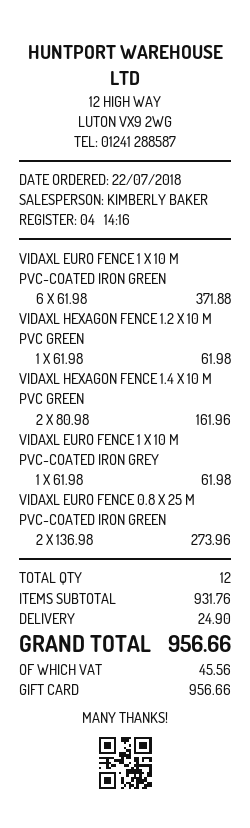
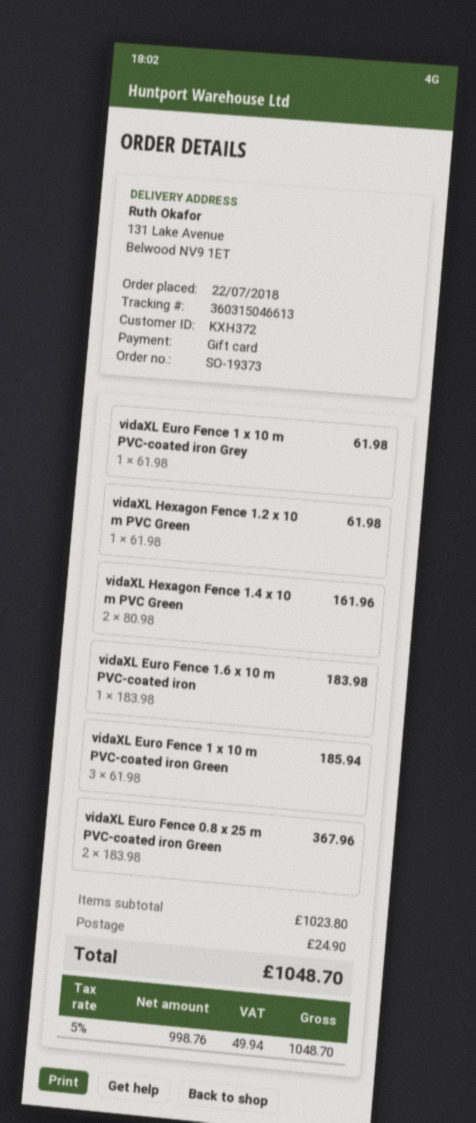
VIDAXL EURO FENCE 1 X 10 M PVC-COATED IRON GREEN: 6 x 61.98 = 371.88 -> 3 x 61.98 = 185.94
VIDAXL EURO FENCE 0.8 X 25 M PVC-COATED IRON GREEN: 2 x 136.98 = 273.96 -> 2 x 183.98 = 367.96
vidaXL Euro Fence 1.6 x 10 m PVC-coated iron: none -> 1 x 183.98 = 183.98
subtotal: 931.76 -> 1023.80
tax: 45.56 -> 49.94
total: 956.66 -> 1048.70

